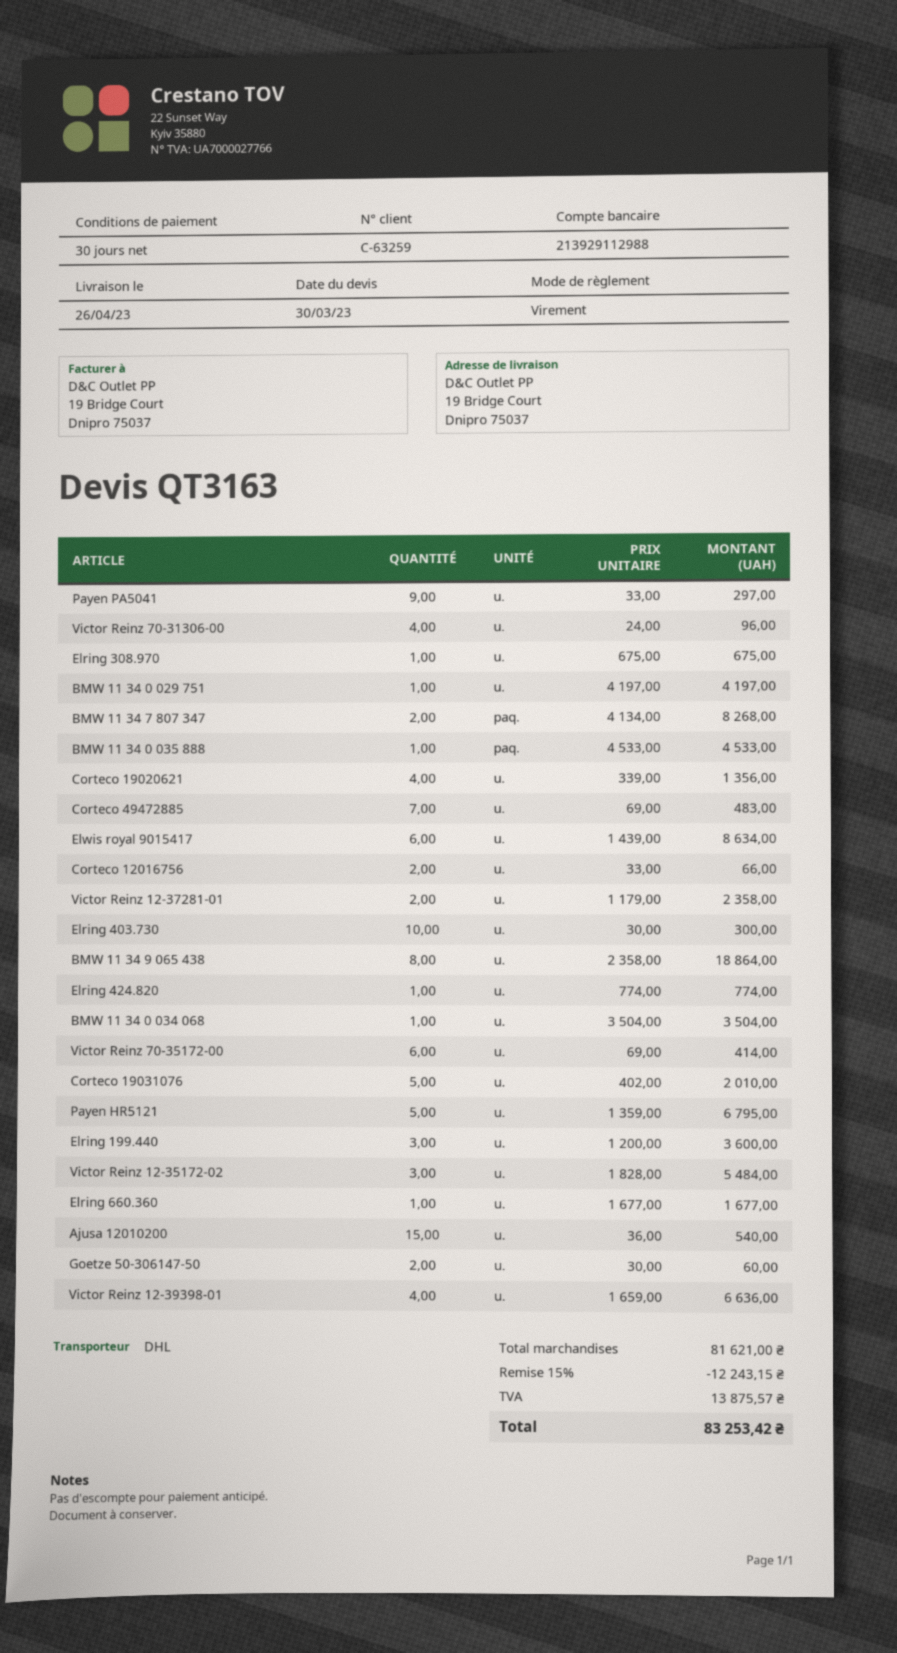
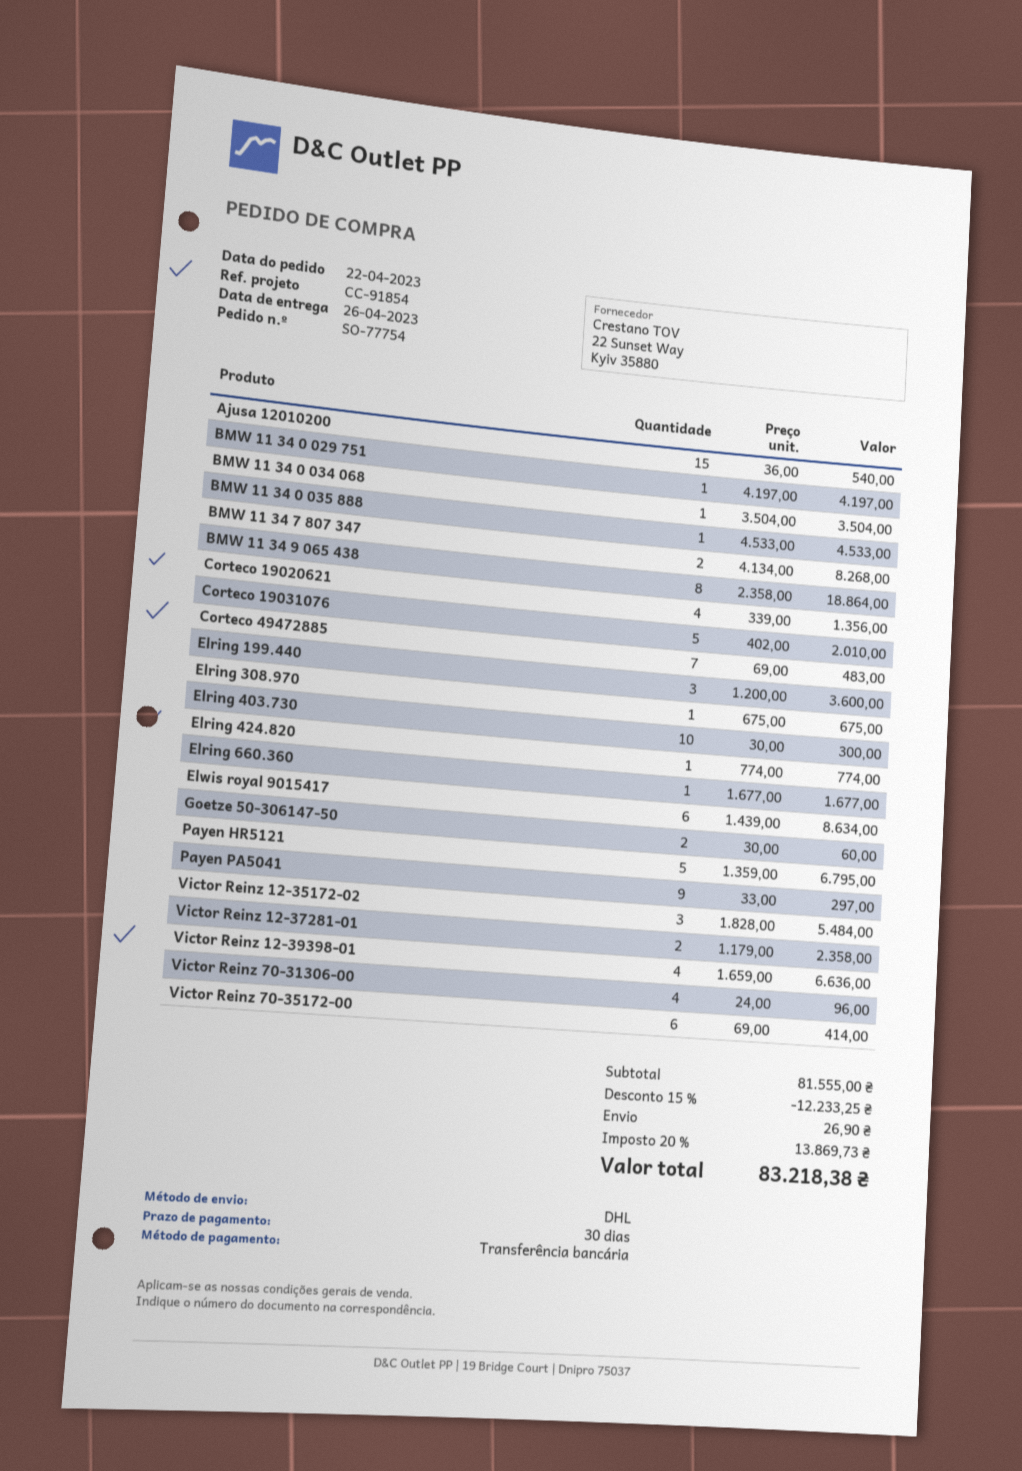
Corteco 12016756: 2 x 33.00 = 66.00 -> none
subtotal: 81621.00 -> 81555.00
discount: 15% = 12243.15 -> 15% = 12233.25
shipping: none -> 26.90
tax: 13875.57 -> 13869.73
total: 83253.42 -> 83218.38

